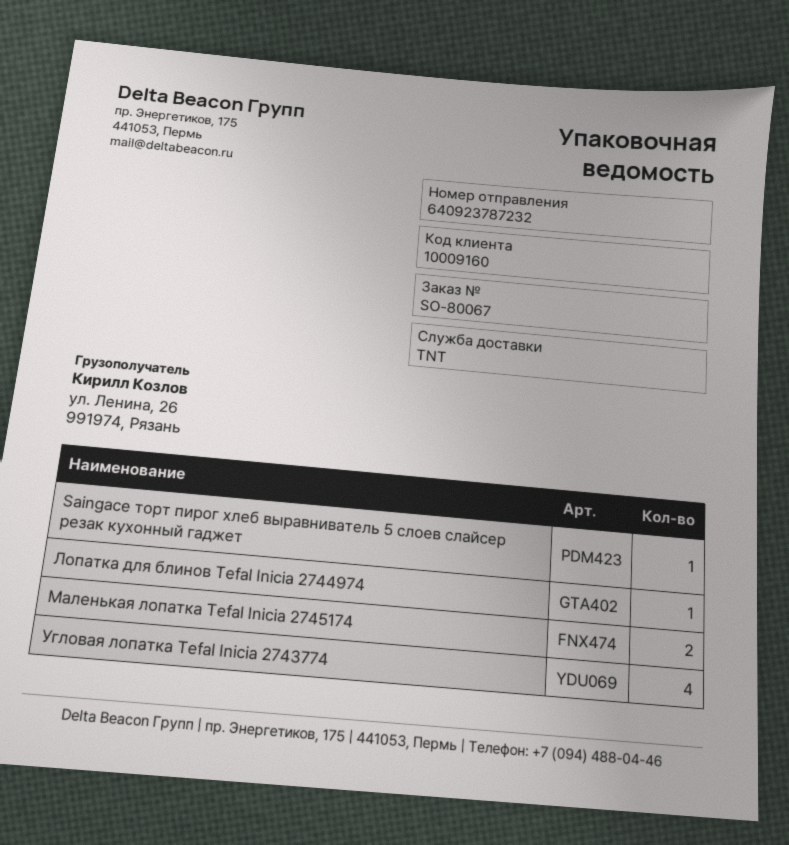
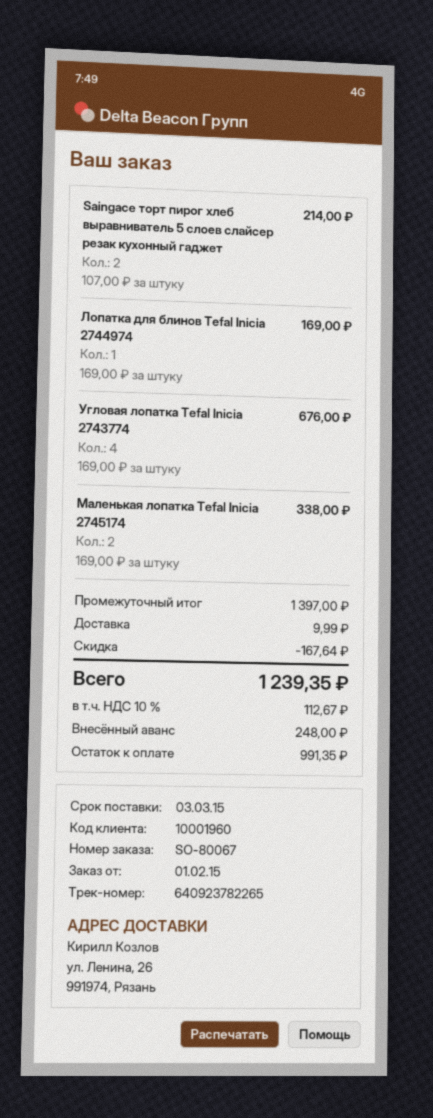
customer number: 10009160 -> 10001960
tracking number: 640923787232 -> 640923782265
Saingace торт пирог хлеб выравниватель 5 слоев слайсер резак кухонный гаджет: 1 -> 2

